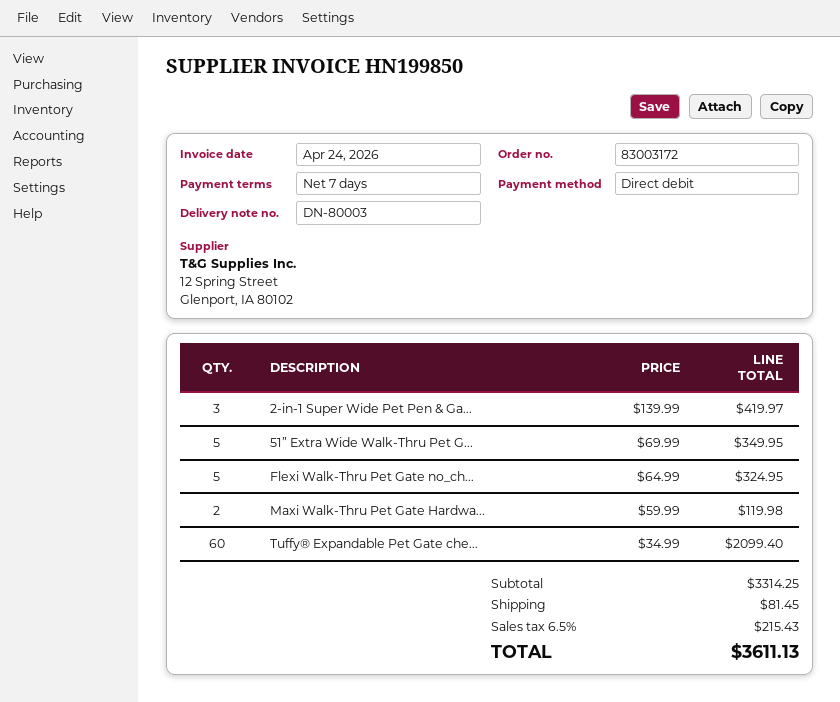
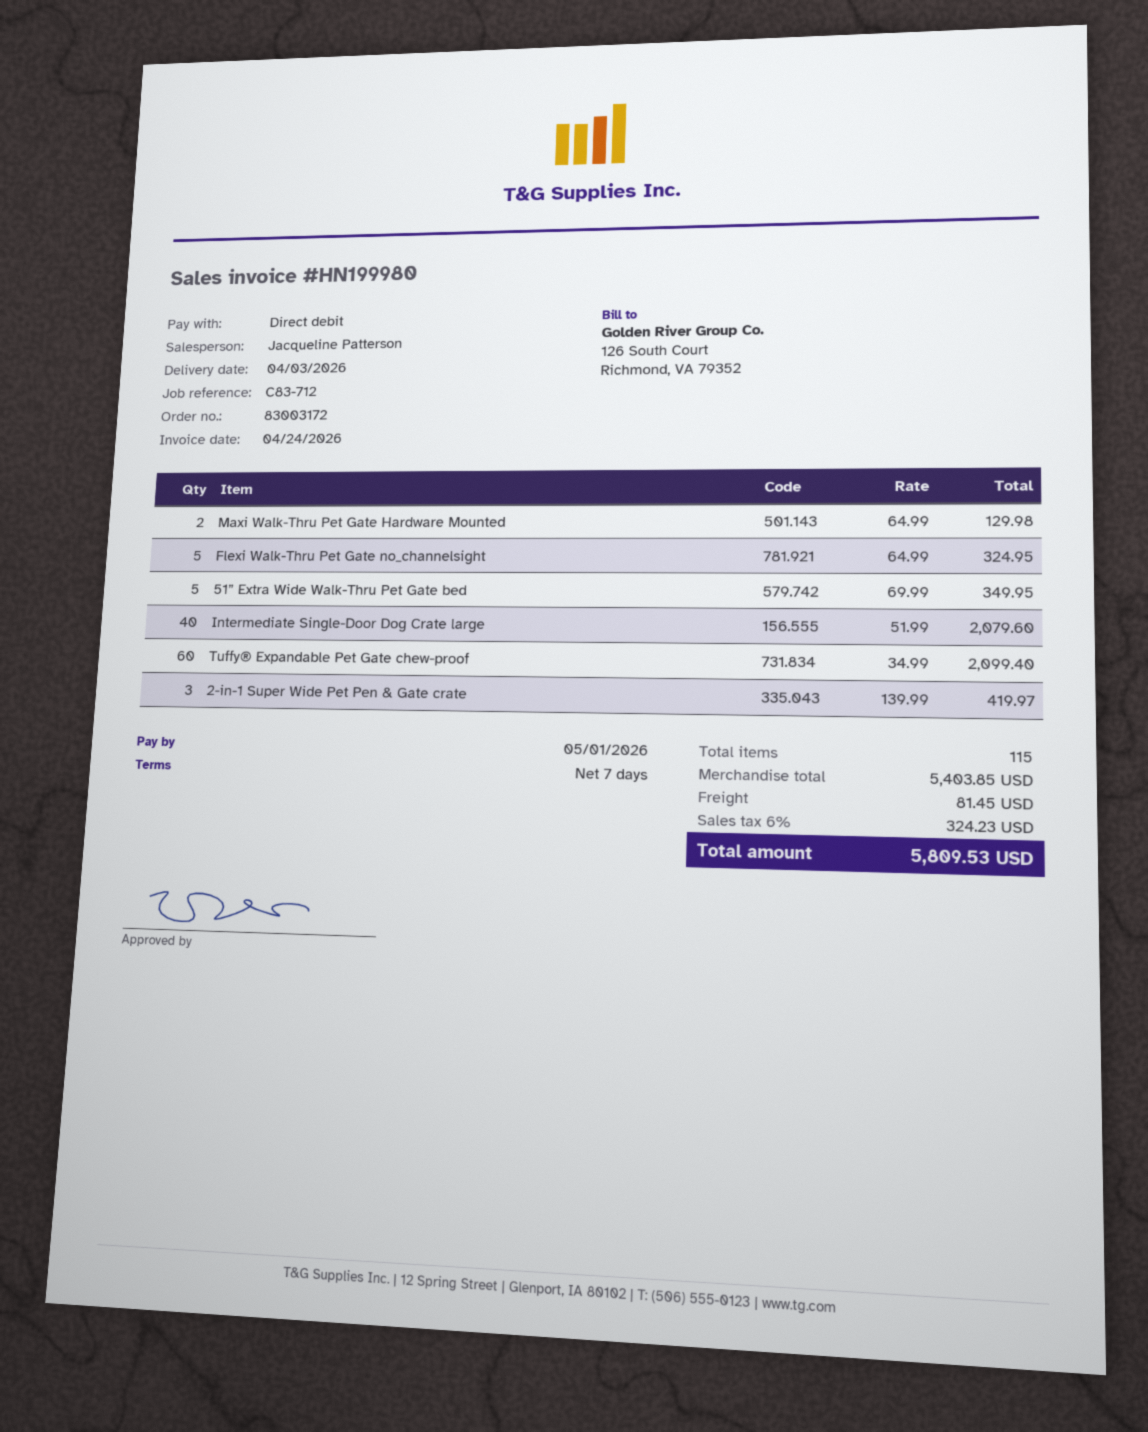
invoice number: HN199850 -> HN199980
Maxi Walk-Thru Pet Gate Hardwa...: 2 x 59.99 = 119.98 -> 2 x 64.99 = 129.98
Intermediate Single-Door Dog Crate large: none -> 40 x 51.99 = 2079.60
subtotal: 3314.25 -> 5403.85
tax: 6.5% = 215.43 -> 6% = 324.23
total: 3611.13 -> 5809.53

